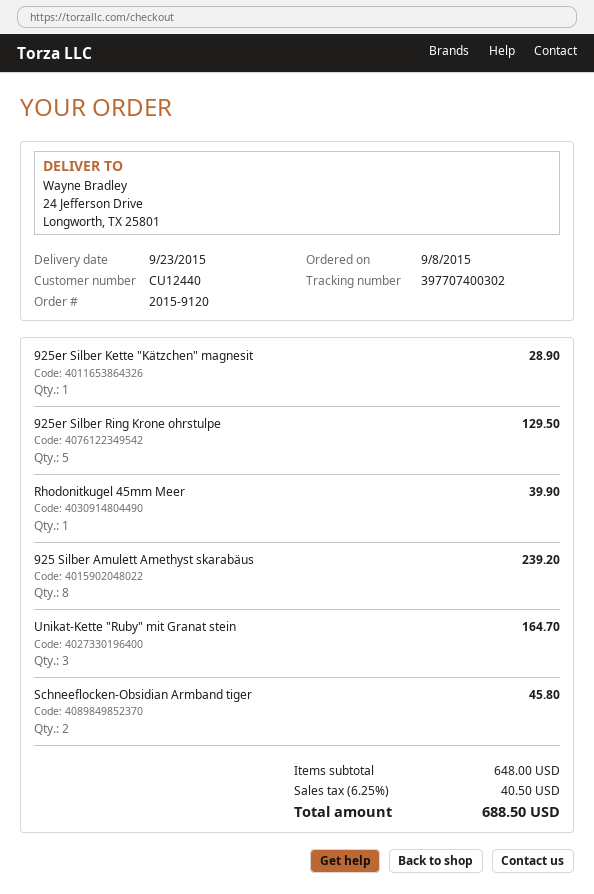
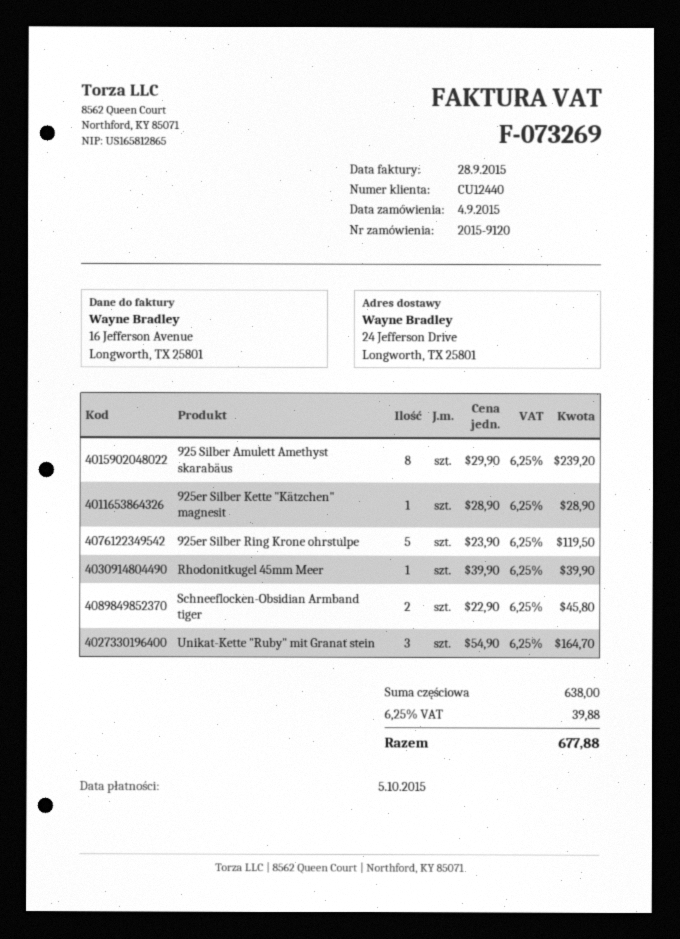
order date: 2015-09-08 -> 2015-09-04
925er Silber Ring Krone ohrstulpe: 5 for 129.50 -> 5 for 119.50
subtotal: 648.00 -> 638.00
tax: 6.25% = 40.50 -> 6.25% = 39.88
total: 688.50 -> 677.88

